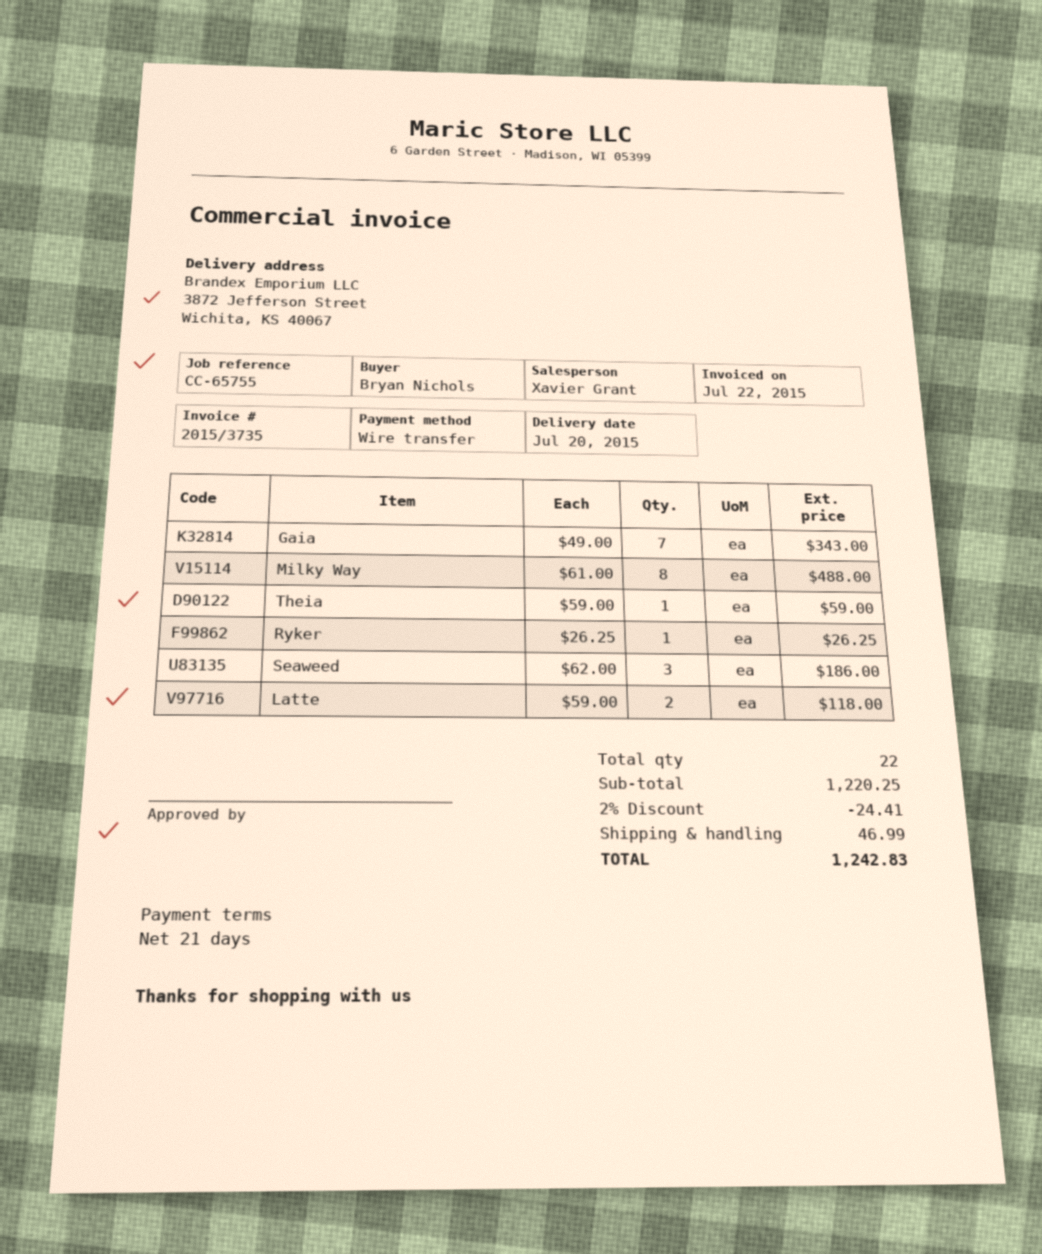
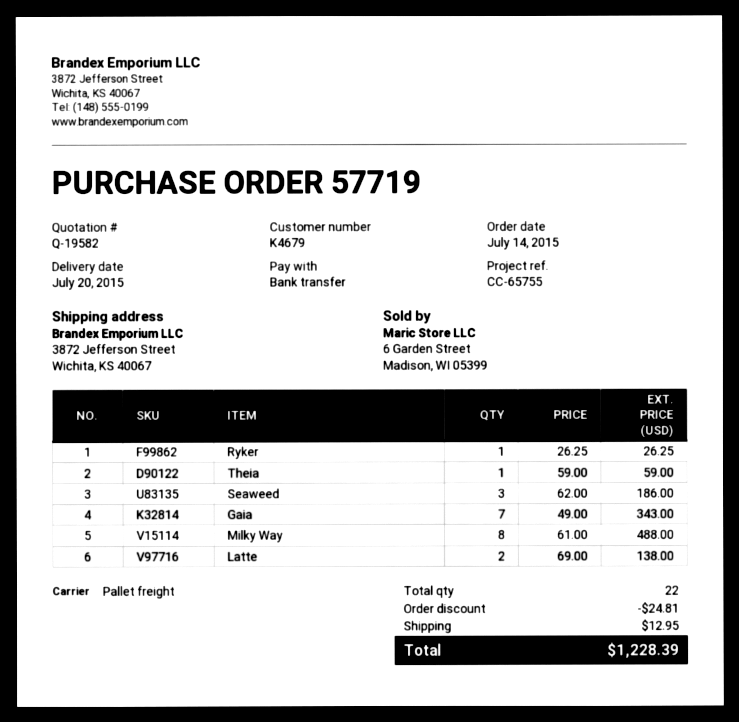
Latte: 2 x 59.00 = 118.00 -> 2 x 69.00 = 138.00
discount: 24.41 -> 24.81
shipping: 46.99 -> 12.95
total: 1242.83 -> 1228.39

